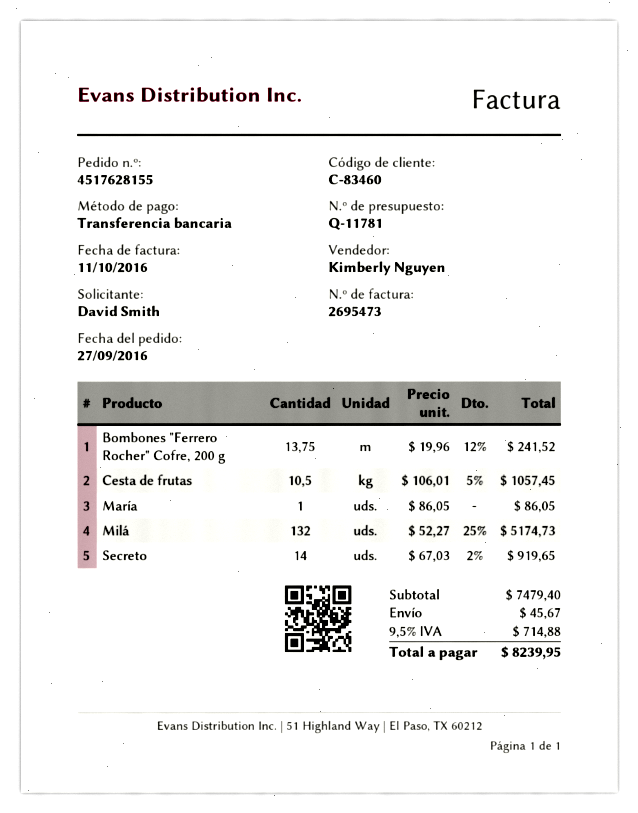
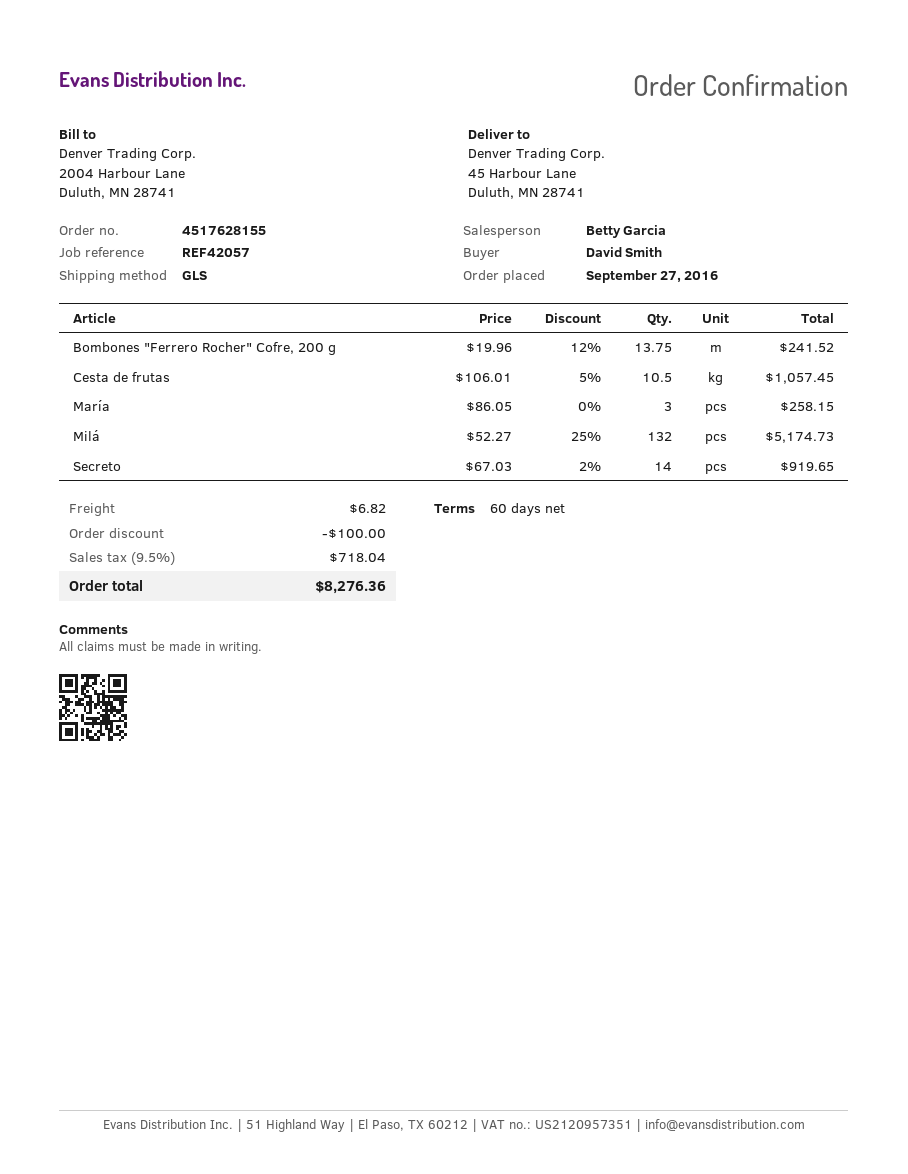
sales rep: Kimberly Nguyen -> Betty Garcia
María: 1 x 86.05 = 86.05 -> 3 x 86.05 = 258.15
discount: none -> 100.00
shipping: 45.67 -> 6.82
tax: 9.5% = 714.88 -> 9.5% = 718.04
total: 8239.95 -> 8276.36

